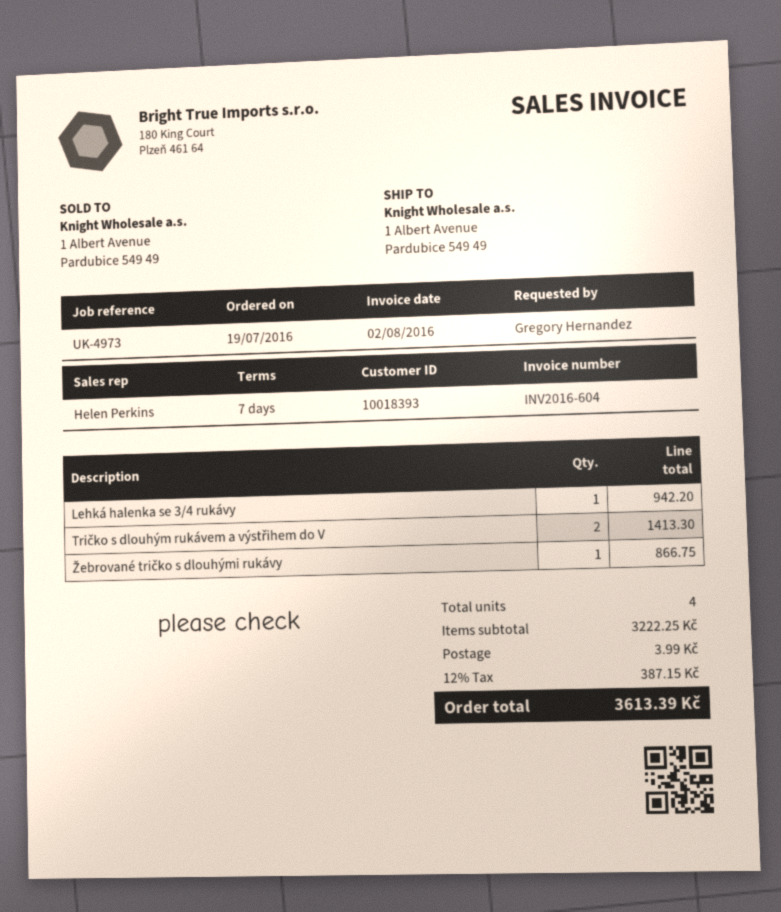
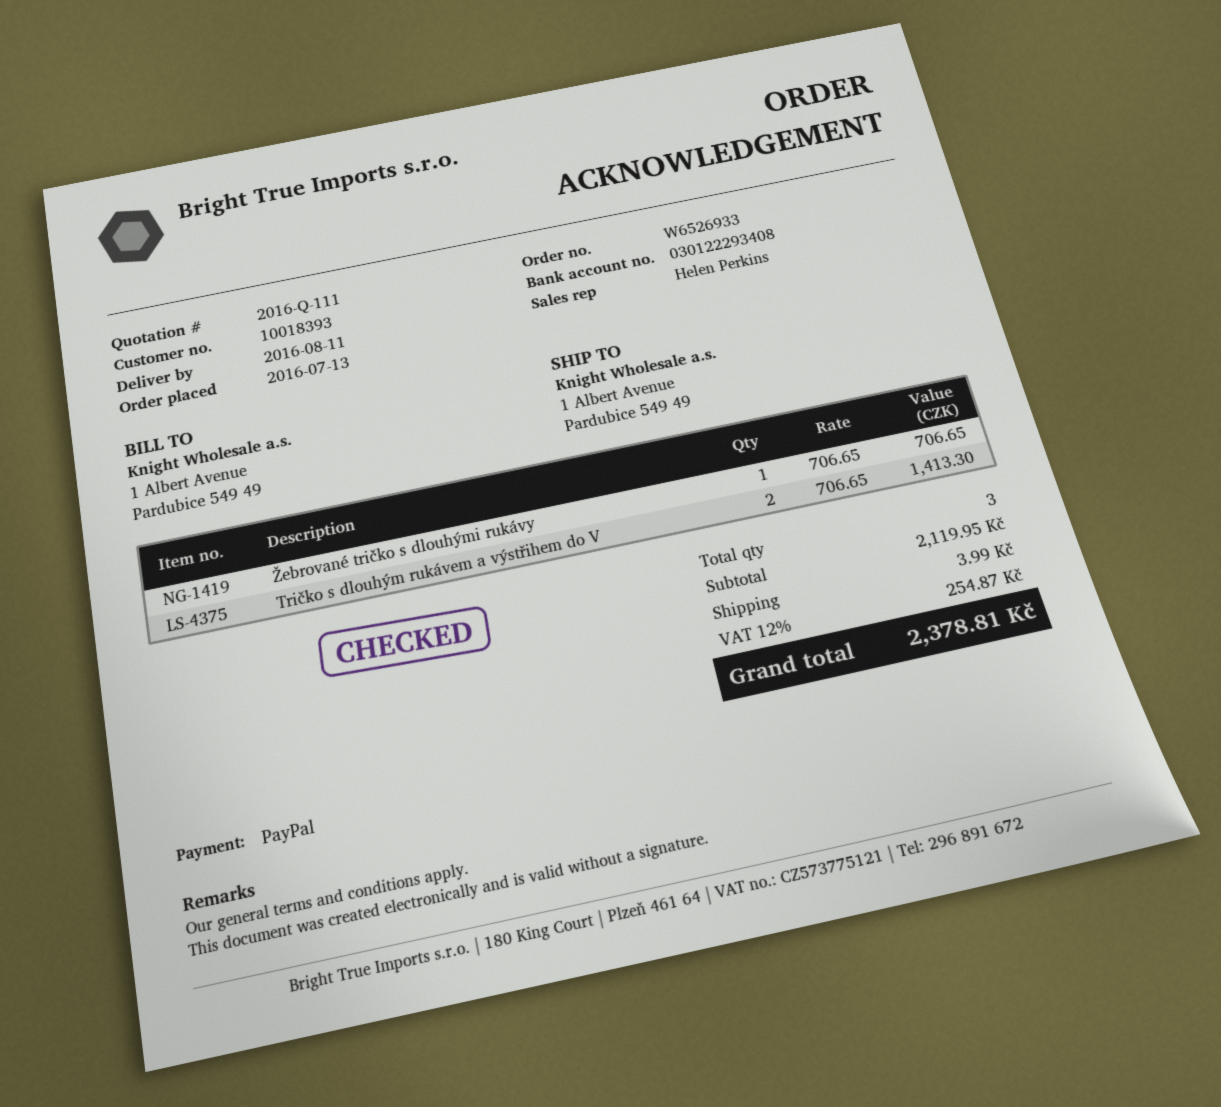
order date: 2016-07-19 -> 2016-07-13
Lehká halenka se 3/4 rukávy: 1 for 942.20 -> none
Žebrované tričko s dlouhými rukávy: 1 for 866.75 -> 1 for 706.65
total quantity: 4 -> 3
subtotal: 3222.25 -> 2119.95
tax: 12% = 387.15 -> 12% = 254.87
total: 3613.39 -> 2378.81

